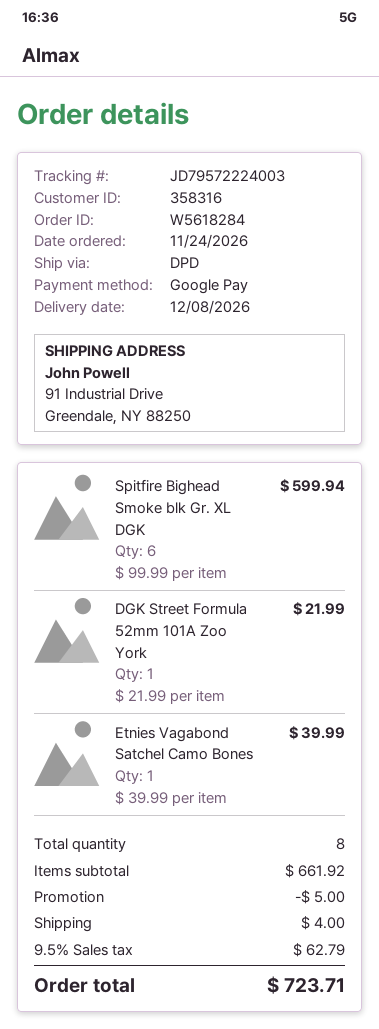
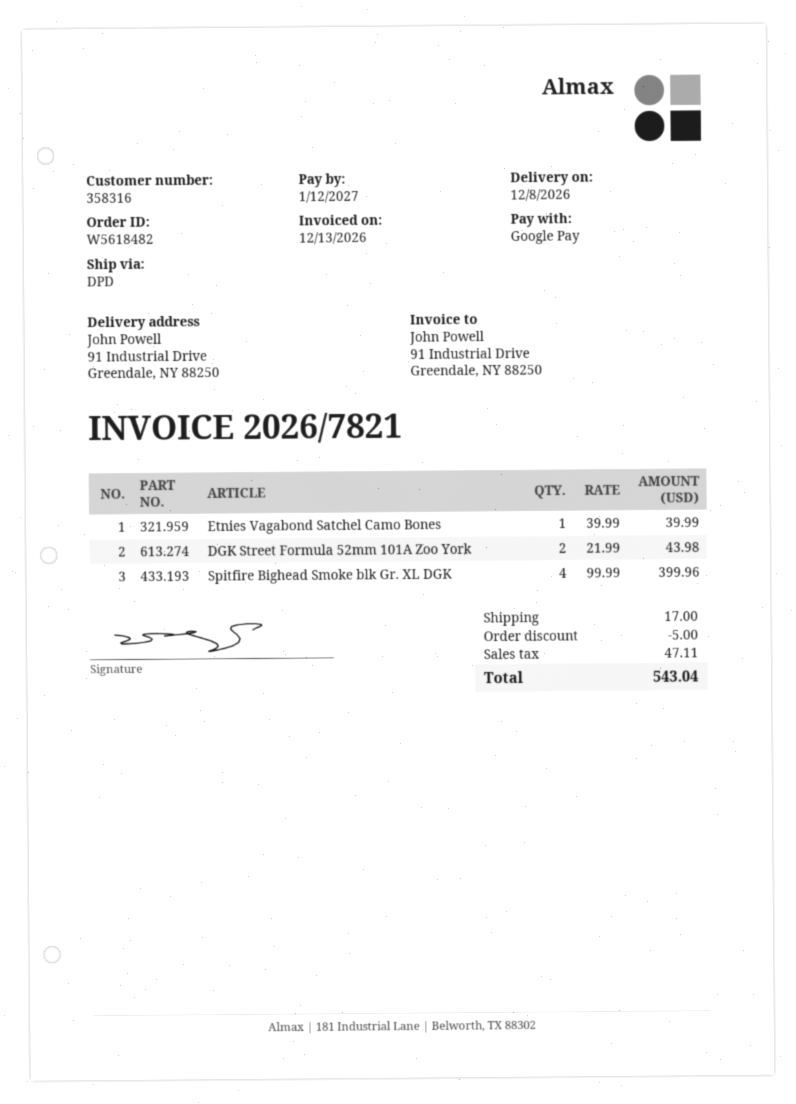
order number: W5618284 -> W5618482
Spitfire Bighead Smoke blk Gr. XL DGK: 6 x 99.99 = 599.94 -> 4 x 99.99 = 399.96
DGK Street Formula 52mm 101A Zoo York: 1 x 21.99 = 21.99 -> 2 x 21.99 = 43.98
shipping: 4.00 -> 17.00
tax: 62.79 -> 47.11
total: 723.71 -> 543.04

